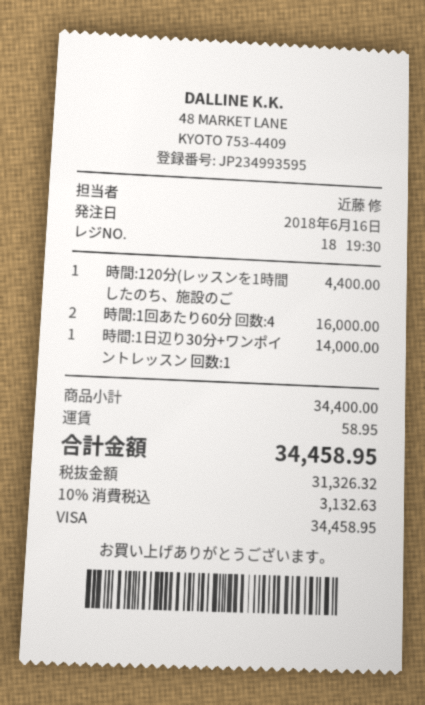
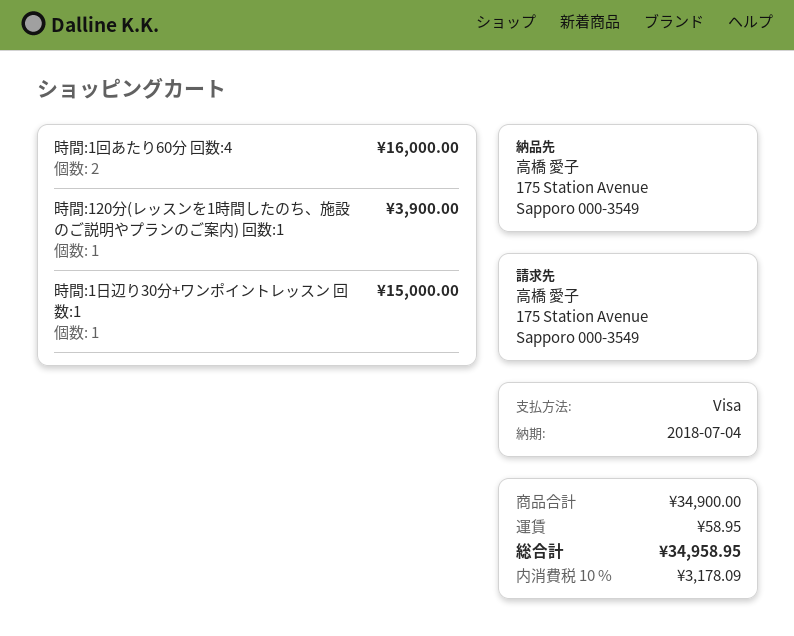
時間:120分(レッスンを1時間したのち、施設のご: 1 for 4400.00 -> 1 for 3900.00
時間:1日辺り30分+ワンポイントレッスン 回数:1: 1 for 14000.00 -> 1 for 15000.00
subtotal: 34400.00 -> 34900.00
tax: 10% = 3132.63 -> 10% = 3178.09
total: 34458.95 -> 34958.95

